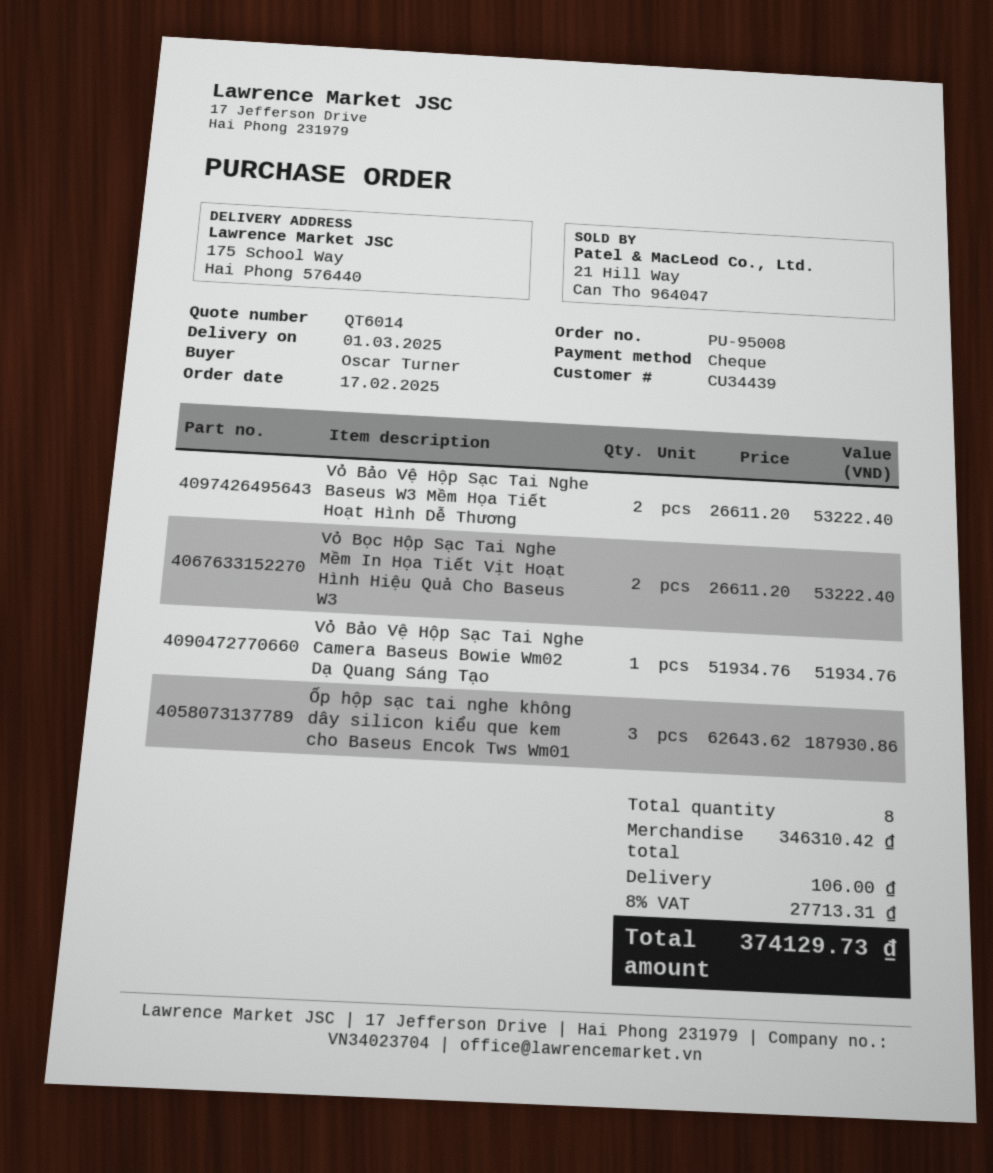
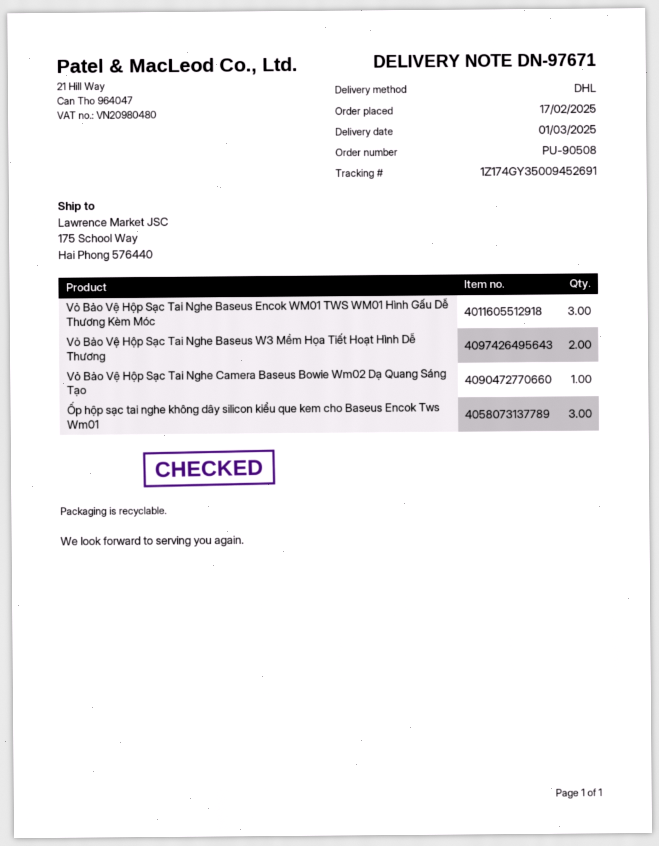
order number: PU-95008 -> PU-90508
Vỏ Bọc Hộp Sạc Tai Nghe Mềm In Họa Tiết Vịt Hoạt Hình Hiệu Quả Cho Baseus W3: 2 -> none
Vỏ Bảo Vệ Hộp Sạc Tai Nghe Baseus Encok WM01 TWS WM01 Hình Gấu Dễ Thương Kèm Móc: none -> 3

